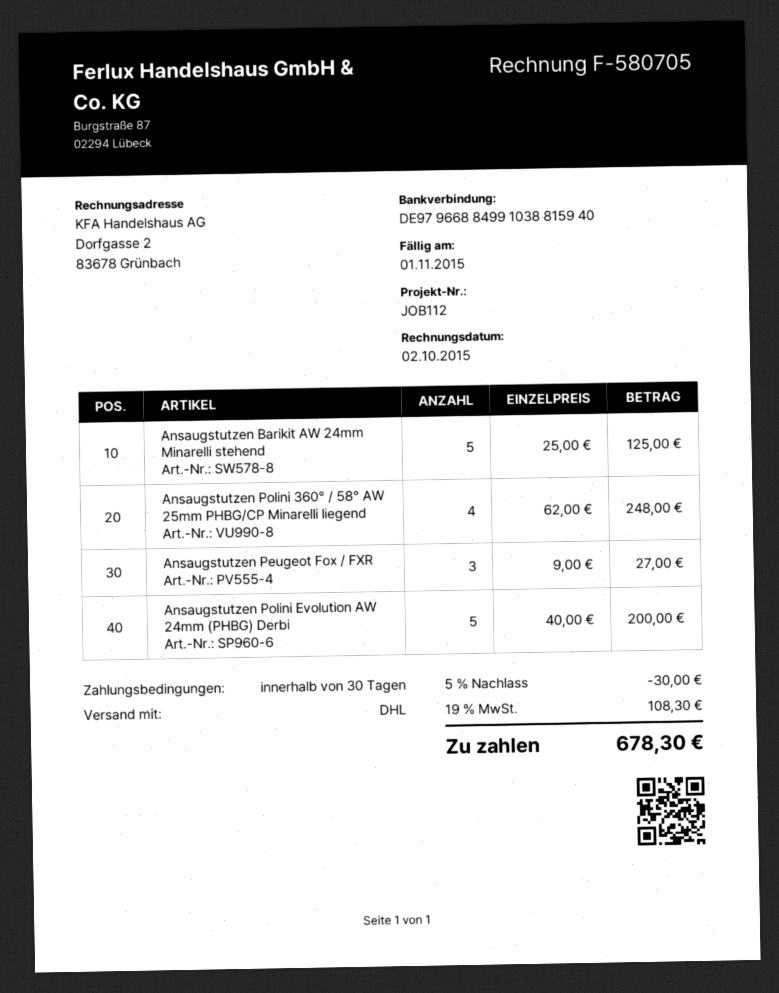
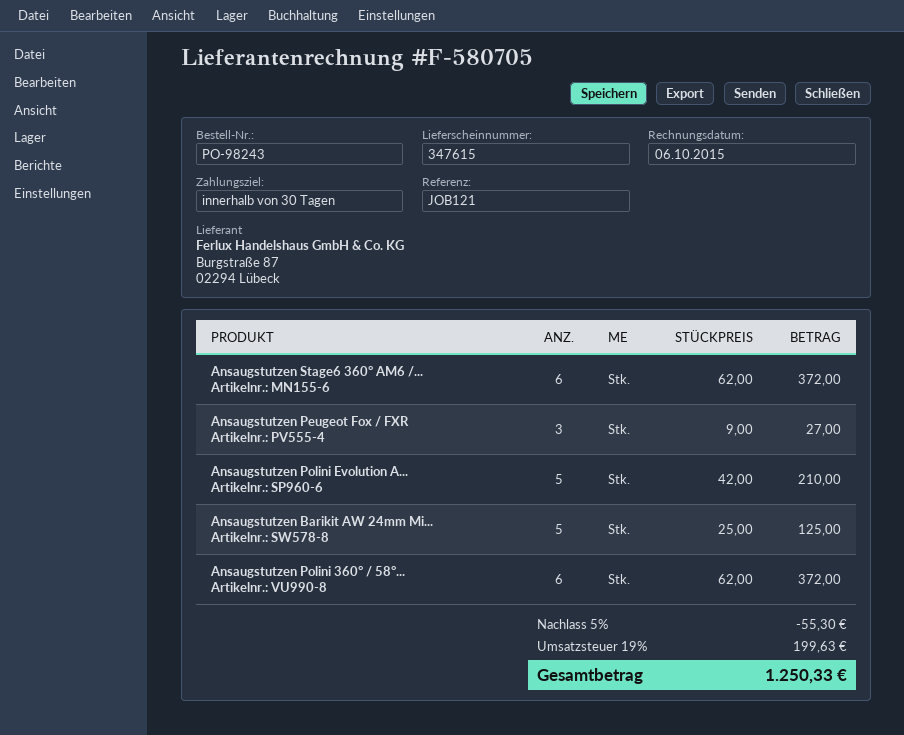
invoice date: 2015-10-02 -> 2015-10-06
reference: JOB112 -> JOB121
Ansaugstutzen Polini 360° / 58° AW 25mm PHBG/CP Minarelli liegend: 4 x 62.00 = 248.00 -> 6 x 62.00 = 372.00
Ansaugstutzen Polini Evolution AW 24mm (PHBG) Derbi: 5 x 40.00 = 200.00 -> 5 x 42.00 = 210.00
Ansaugstutzen Stage6 360° AM6 /...: none -> 6 x 62.00 = 372.00
discount: 5% = 30.00 -> 5% = 55.30
tax: 19% = 108.30 -> 19% = 199.63
total: 678.30 -> 1250.33

